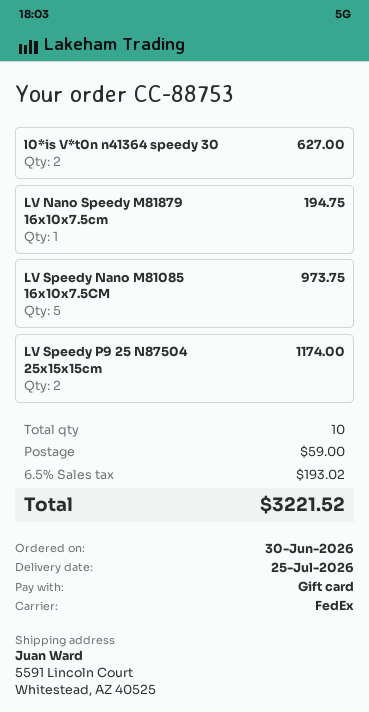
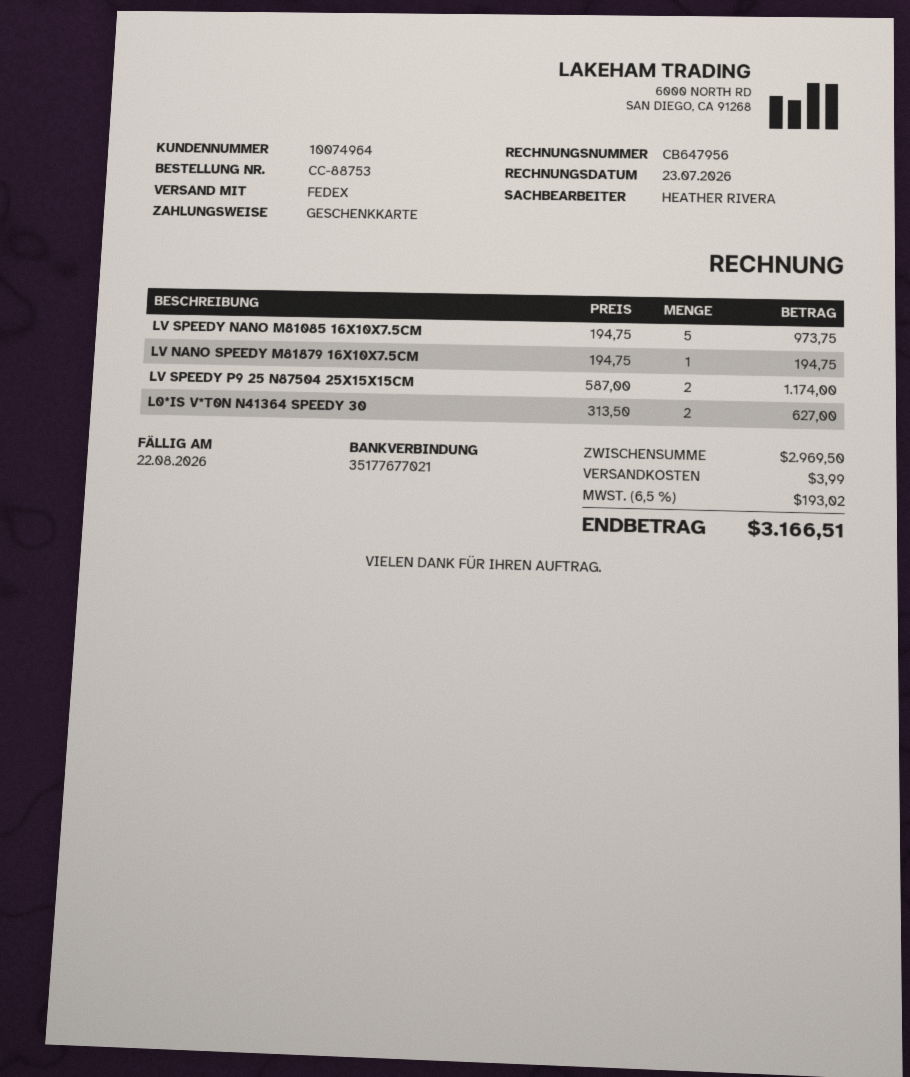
shipping: 59.00 -> 3.99
total: 3221.52 -> 3166.51

